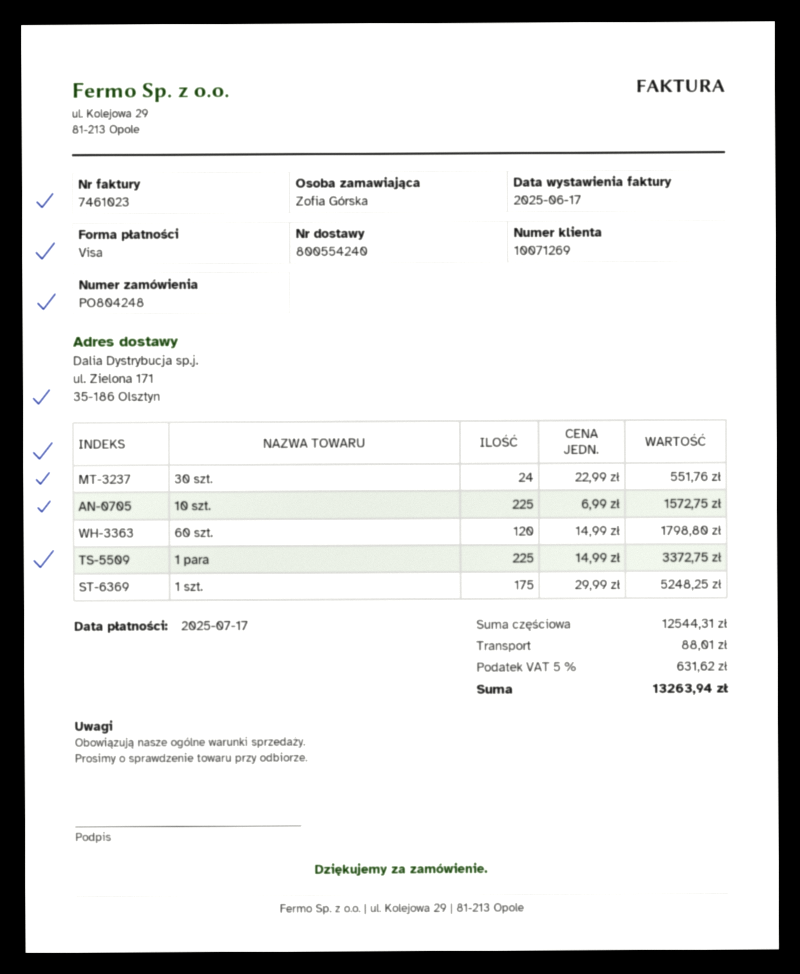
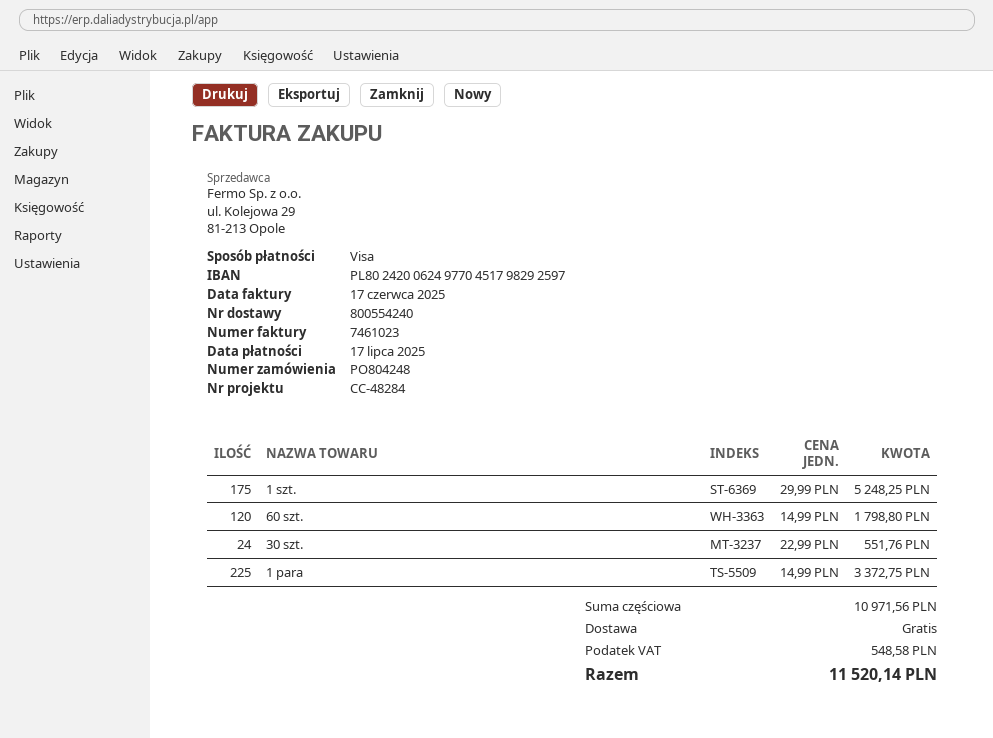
10 szt.: 225 x 6.99 = 1572.75 -> none
subtotal: 12544.31 -> 10971.56
shipping: 88.01 -> 0.00
tax: 631.62 -> 548.58
total: 13263.94 -> 11520.14

